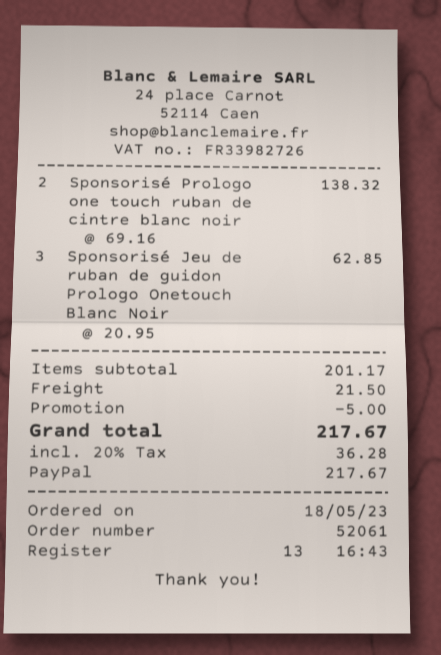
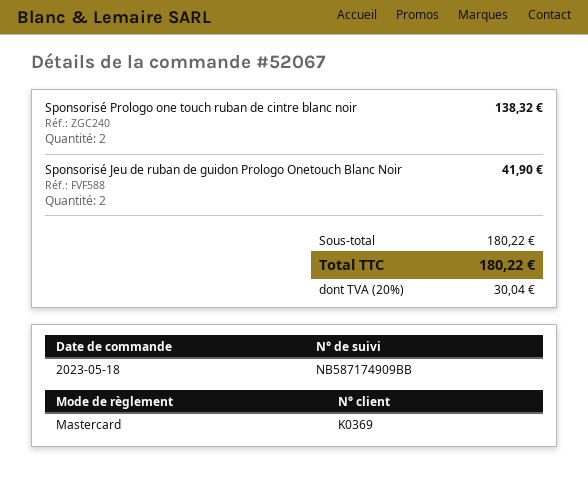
order number: 52061 -> 52067
payment method: PayPal -> Mastercard
Sponsorisé Jeu de ruban de guidon Prologo Onetouch Blanc Noir: 3 for 62.85 -> 2 for 41.90
subtotal: 201.17 -> 180.22
discount: 5.00 -> none
shipping: 21.50 -> none
tax: 20% = 36.28 -> 20% = 30.04
total: 217.67 -> 180.22

